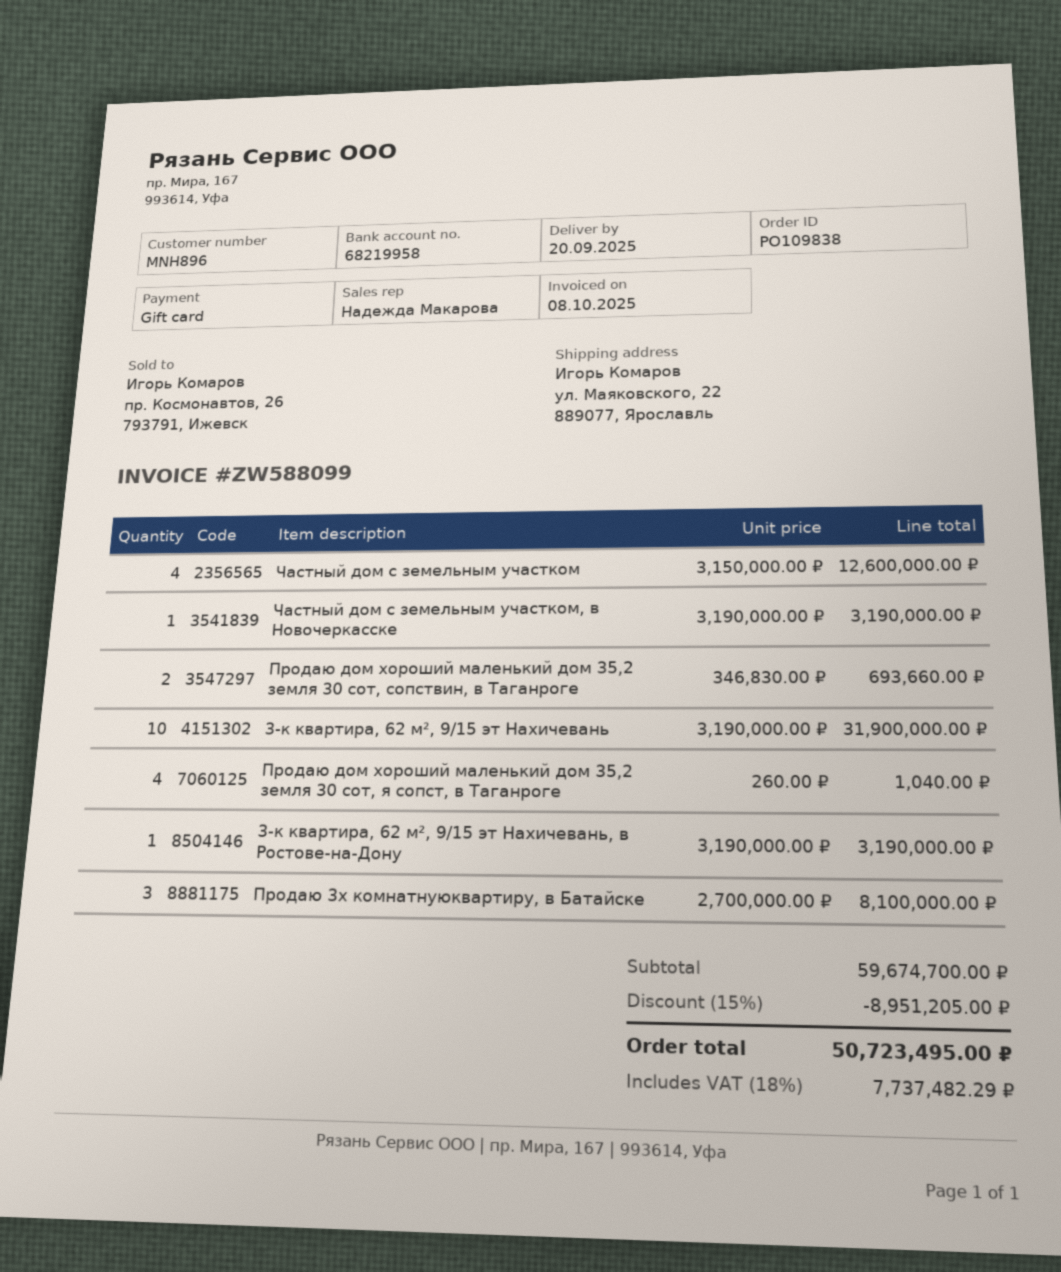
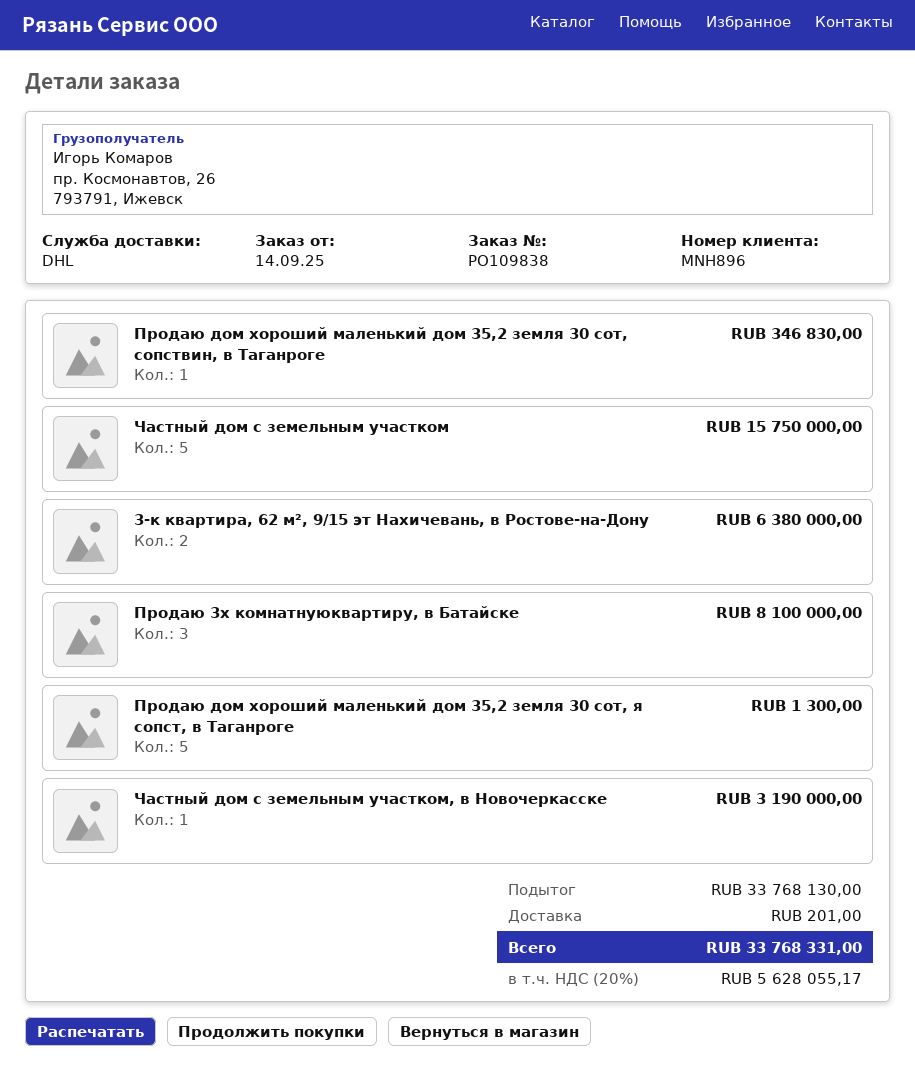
ship to: ул. Маяковского, 22, 889077, Ярославль -> пр. Космонавтов, 26, 793791, Ижевск
Частный дом с земельным участком: 4 for 12600000.00 -> 5 for 15750000.00
Продаю дом хороший маленький дом 35,2 земля 30 сот, сопствин, в Таганроге: 2 for 693660.00 -> 1 for 346830.00
3-к квартира, 62 м², 9/15 эт Нахичевань: 10 for 31900000.00 -> none
Продаю дом хороший маленький дом 35,2 земля 30 сот, я сопст, в Таганроге: 4 for 1040.00 -> 5 for 1300.00
3-к квартира, 62 м², 9/15 эт Нахичевань, в Ростове-на-Дону: 1 for 3190000.00 -> 2 for 6380000.00
subtotal: 59674700.00 -> 33768130.00
discount: 15% = 8951205.00 -> none
shipping: none -> 201.00
tax: 18% = 7737482.29 -> 20% = 5628055.17
total: 50723495.00 -> 33768331.00

